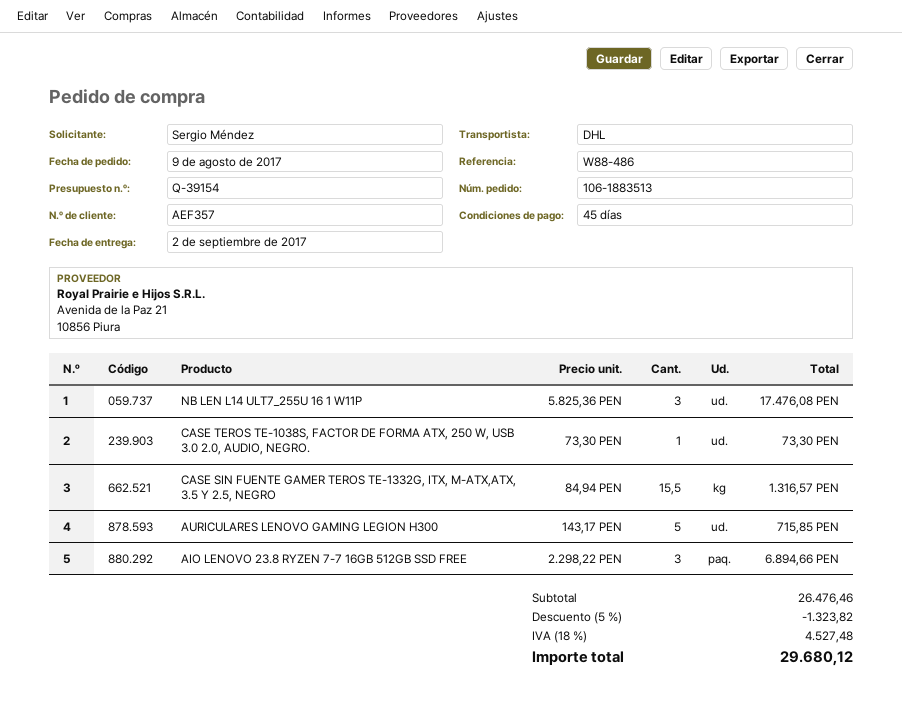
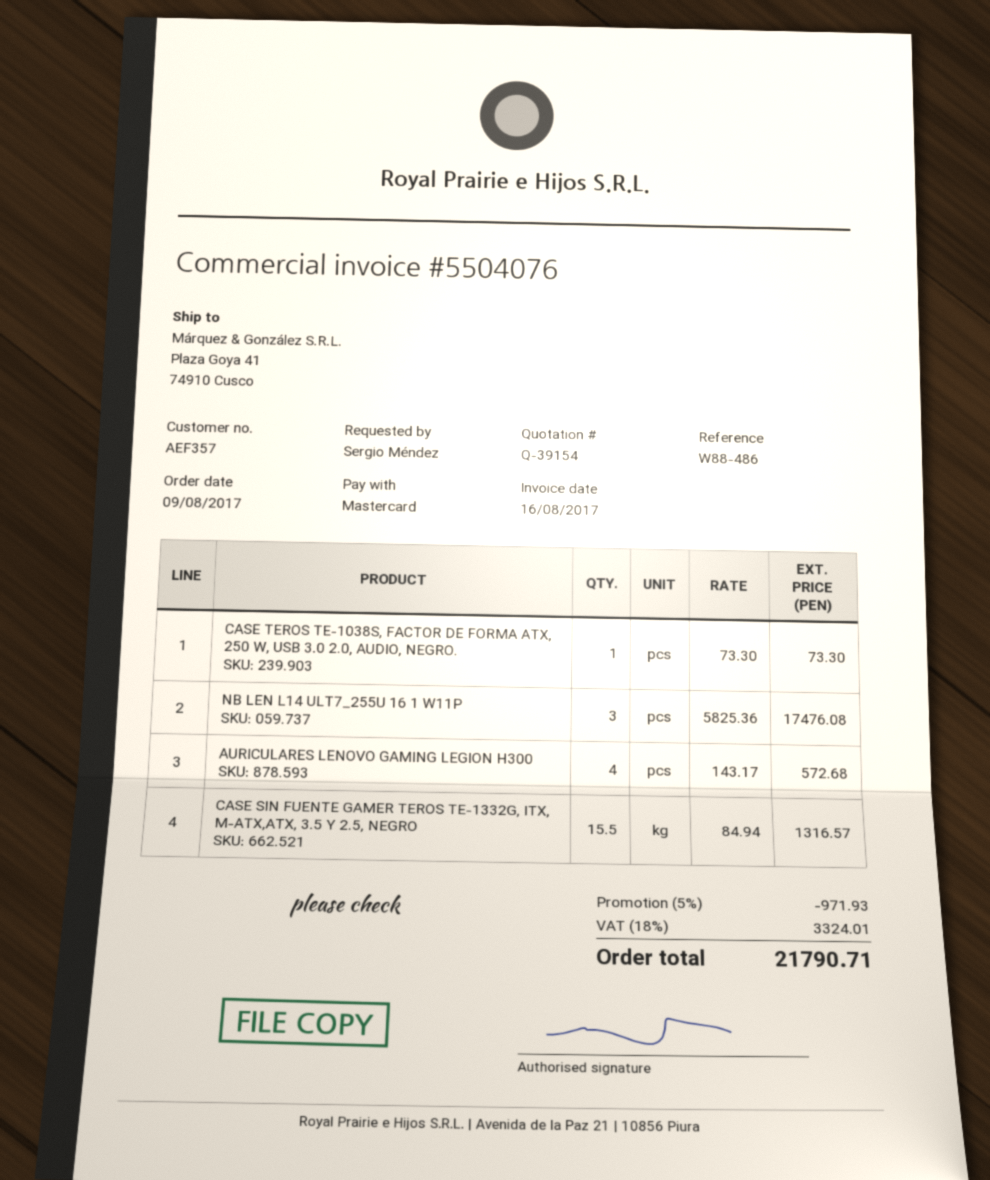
AURICULARES LENOVO GAMING LEGION H300: 5 x 143.17 = 715.85 -> 4 x 143.17 = 572.68
AIO LENOVO 23.8 RYZEN 7-7 16GB 512GB SSD FREE: 3 x 2298.22 = 6894.66 -> none
discount: 5% = 1323.82 -> 5% = 971.93
tax: 18% = 4527.48 -> 18% = 3324.01
total: 29680.12 -> 21790.71

